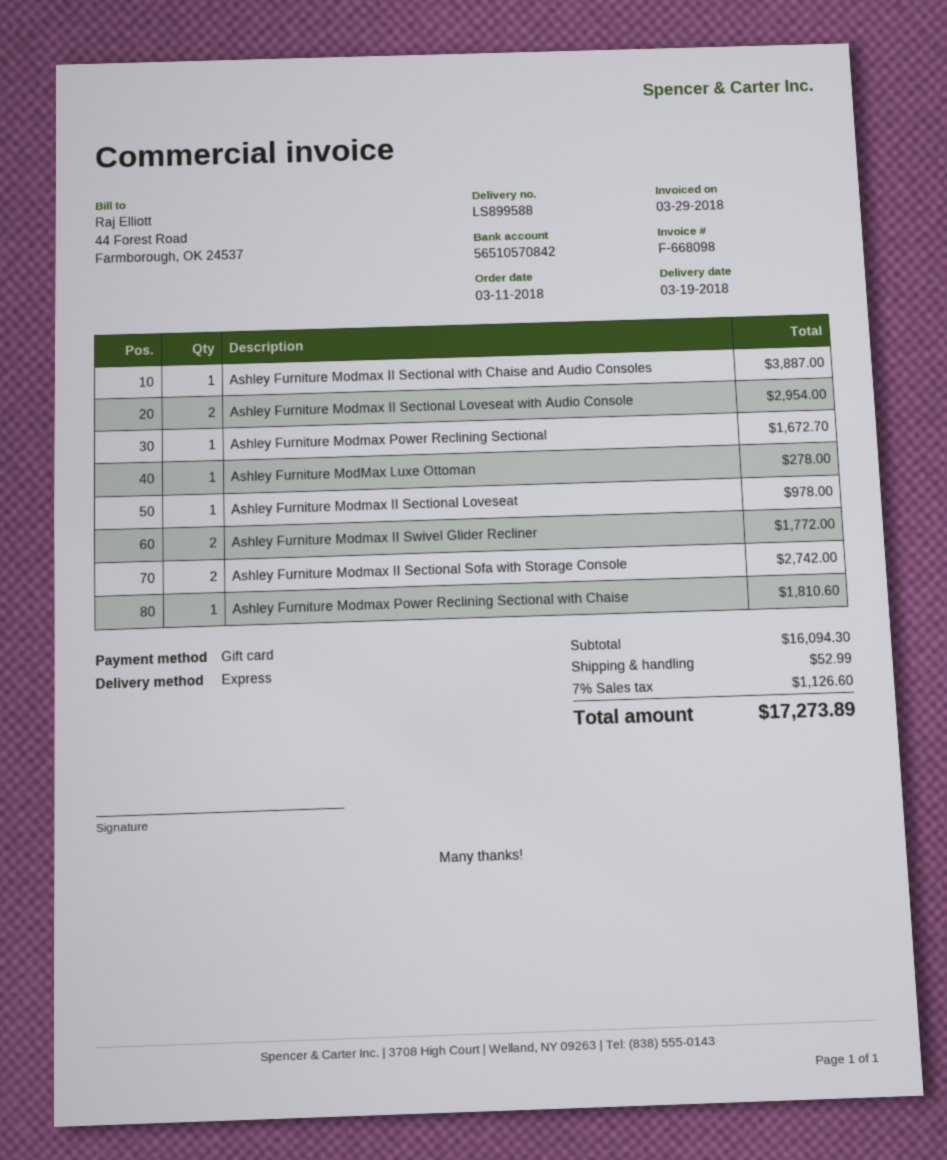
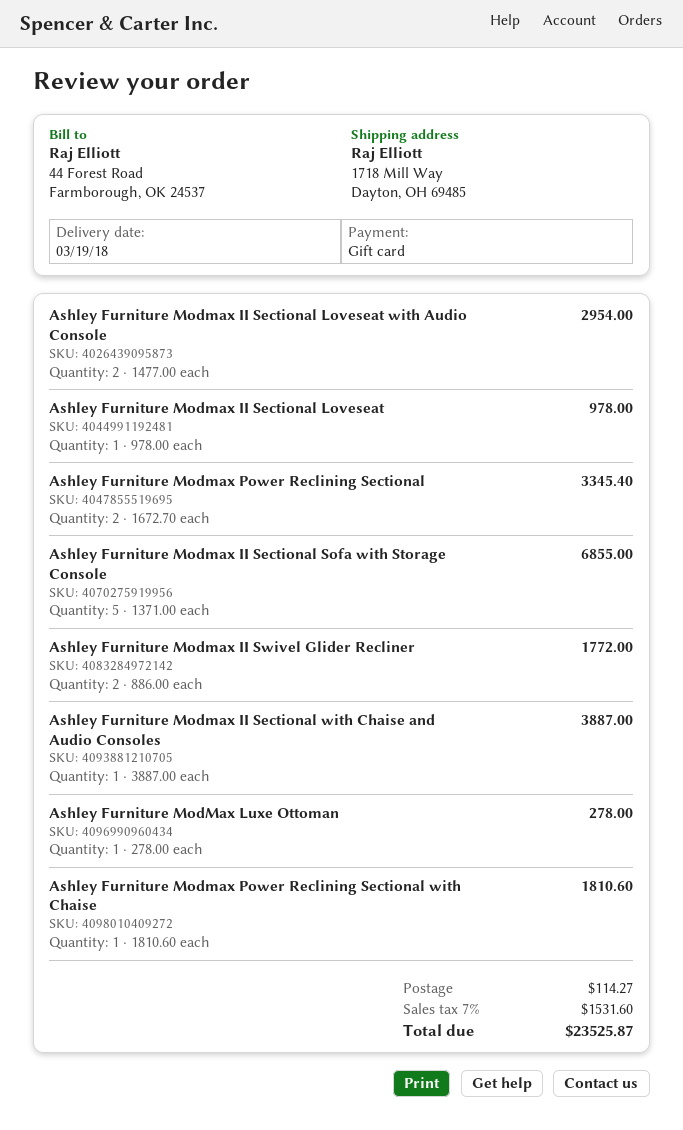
Ashley Furniture Modmax Power Reclining Sectional: 1 for 1672.70 -> 2 for 3345.40
Ashley Furniture Modmax II Sectional Sofa with Storage Console: 2 for 2742.00 -> 5 for 6855.00
shipping: 52.99 -> 114.27
tax: 7% = 1126.60 -> 7% = 1531.60
total: 17273.89 -> 23525.87

